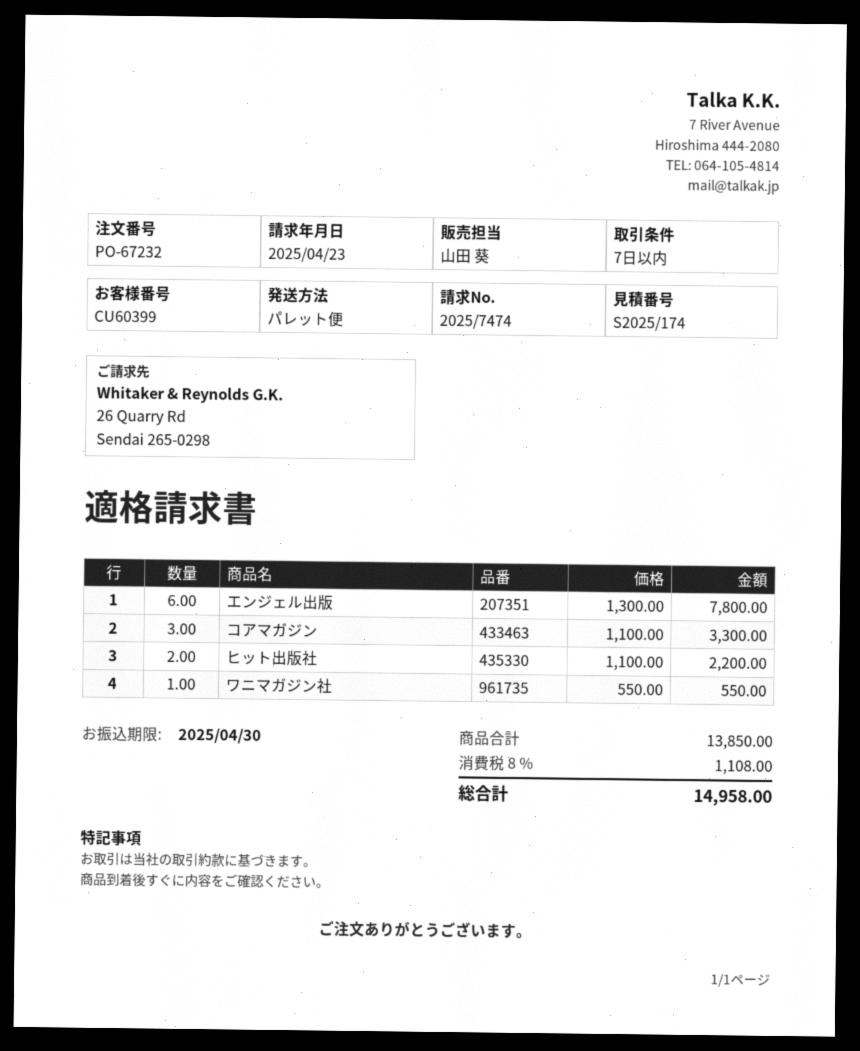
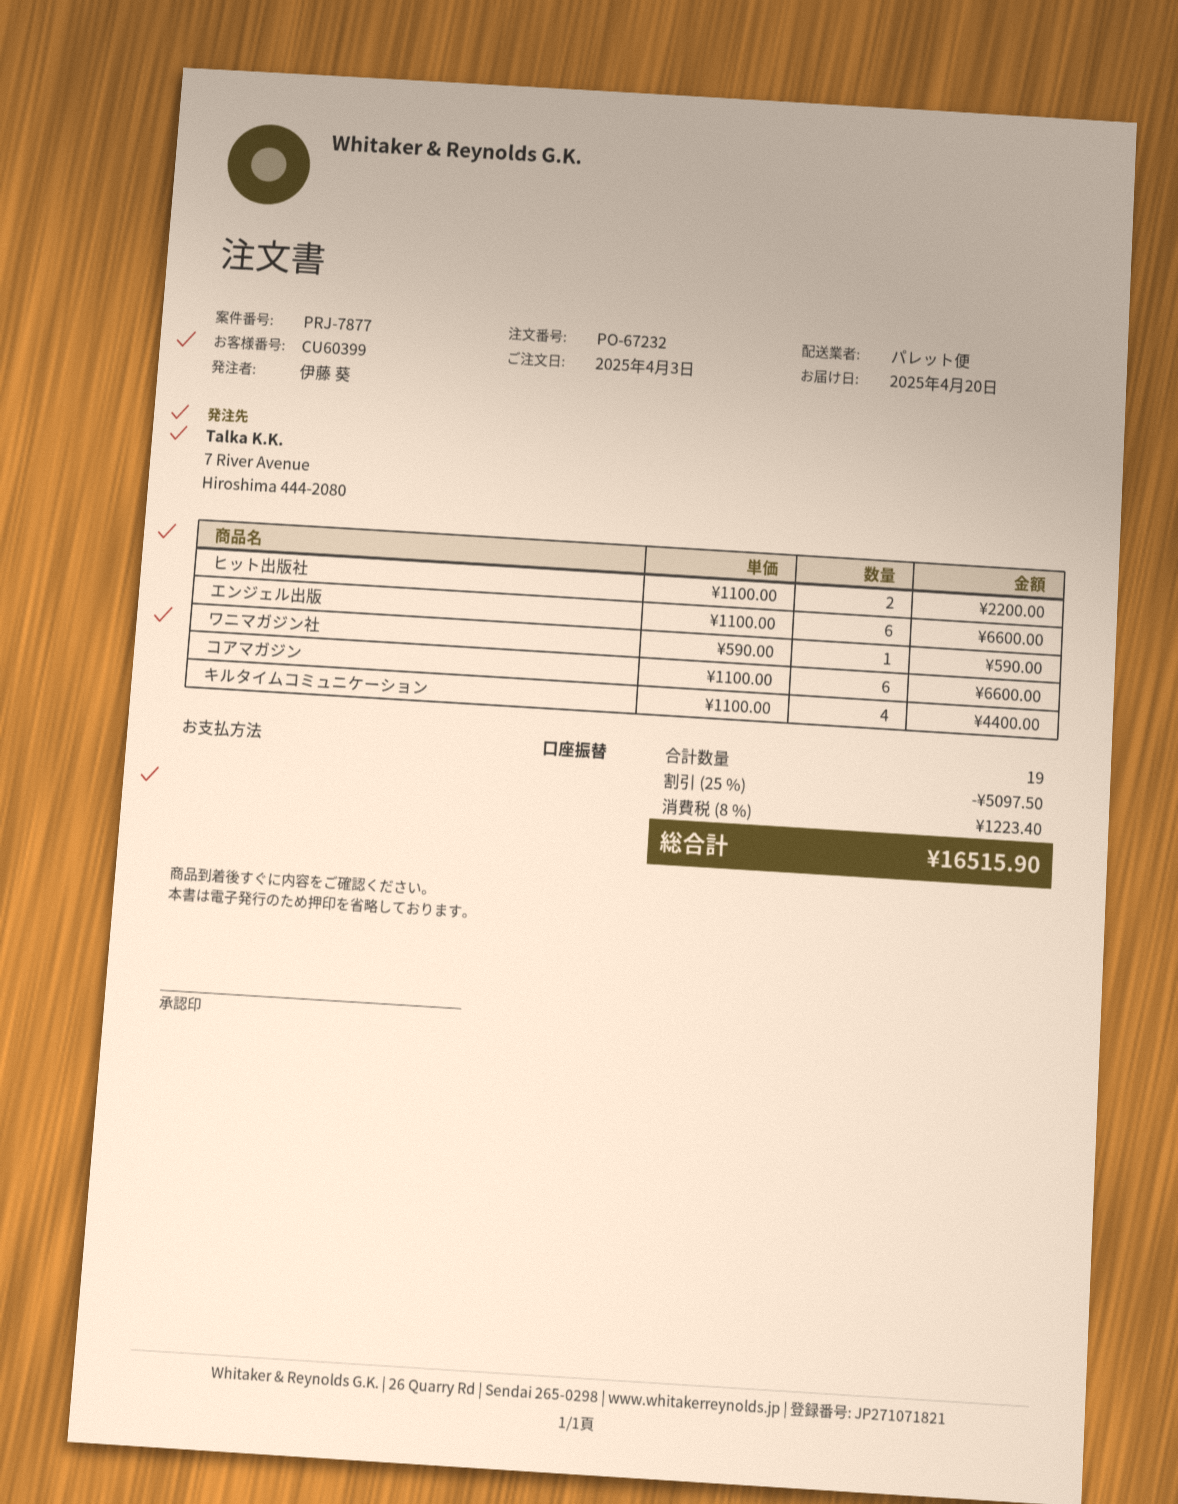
エンジェル出版: 6 x 1300.00 = 7800.00 -> 6 x 1100.00 = 6600.00
コアマガジン: 3 x 1100.00 = 3300.00 -> 6 x 1100.00 = 6600.00
ワニマガジン社: 1 x 550.00 = 550.00 -> 1 x 590.00 = 590.00
キルタイムコミュニケーション: none -> 4 x 1100.00 = 4400.00
discount: none -> 25% = 5097.50
tax: 8% = 1108.00 -> 8% = 1223.40
total: 14958.00 -> 16515.90

